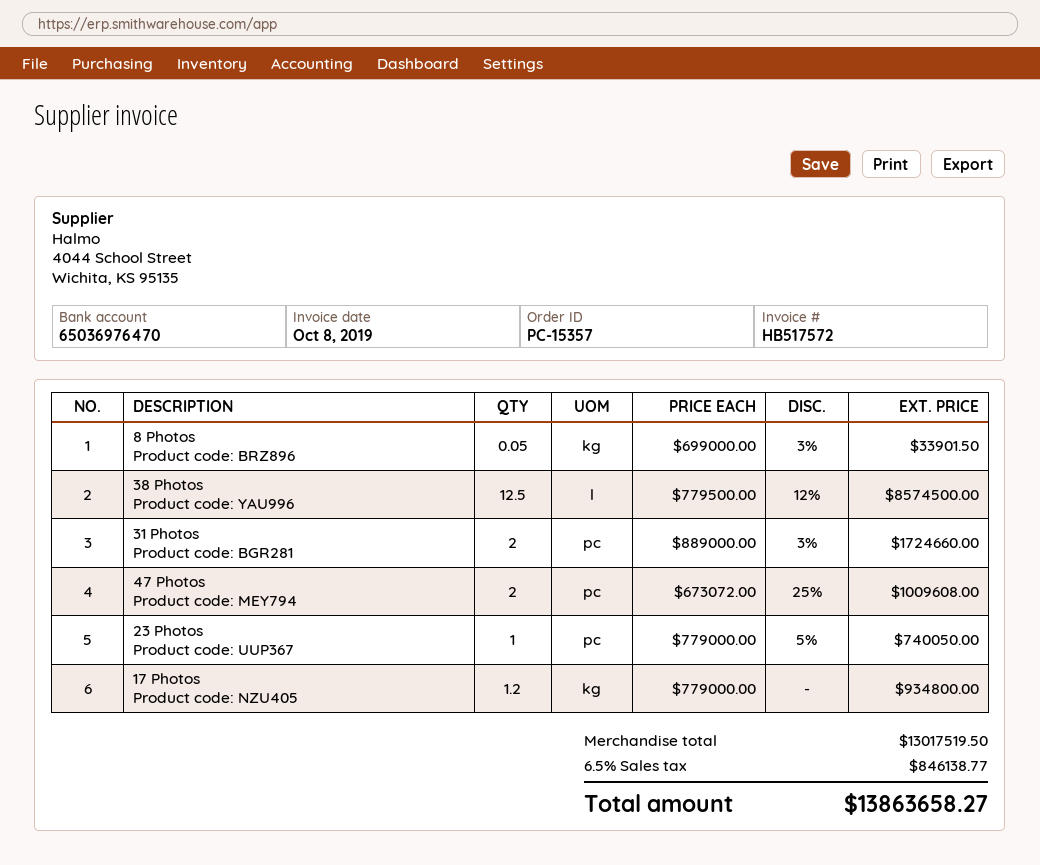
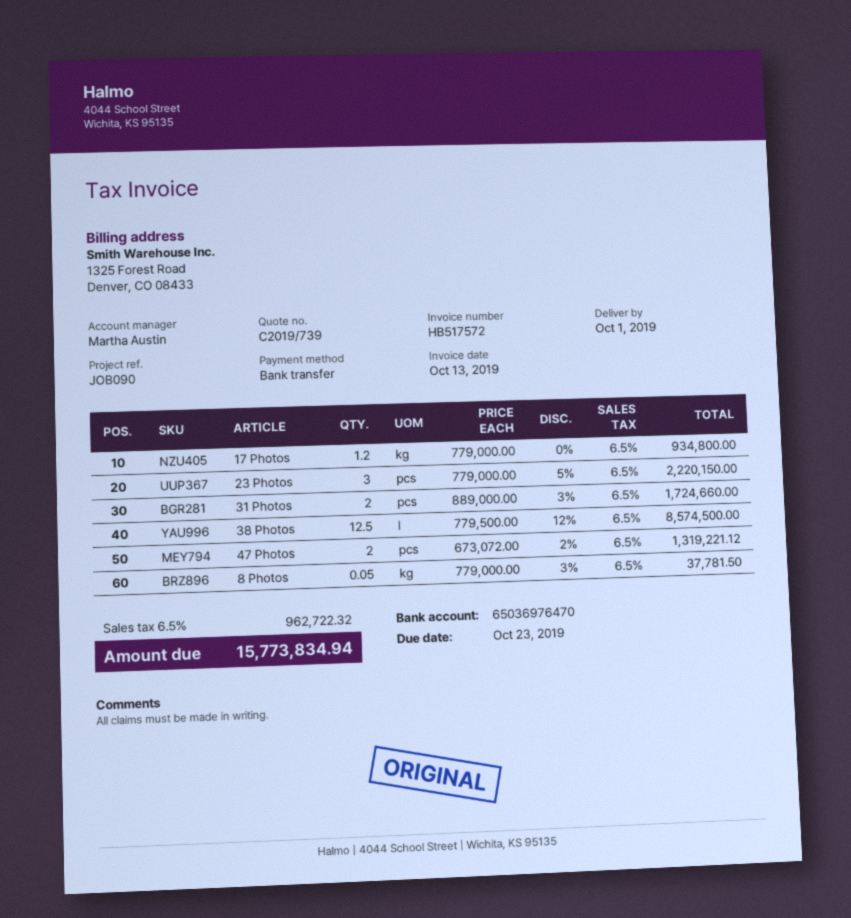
invoice date: 2019-10-08 -> 2019-10-13
8 Photos: 0.05 x 699000.00 - 3% = 33901.50 -> 0.05 x 779000.00 - 3% = 37781.50
47 Photos: 2 x 673072.00 - 25% = 1009608.00 -> 2 x 673072.00 - 2% = 1319221.12
23 Photos: 1 x 779000.00 - 5% = 740050.00 -> 3 x 779000.00 - 5% = 2220150.00
tax: 6.5% = 846138.77 -> 6.5% = 962722.32
total: 13863658.27 -> 15773834.94

